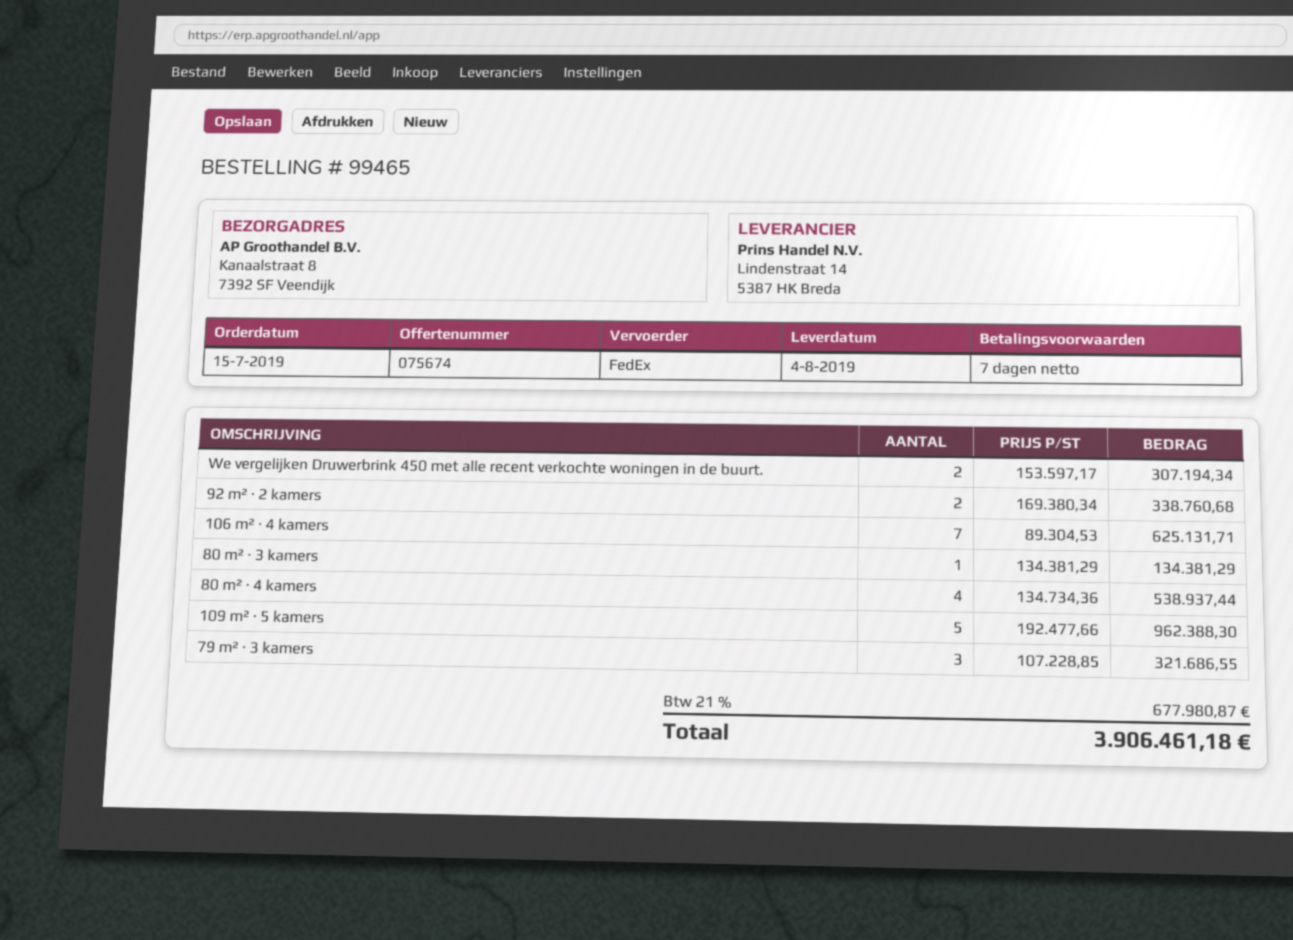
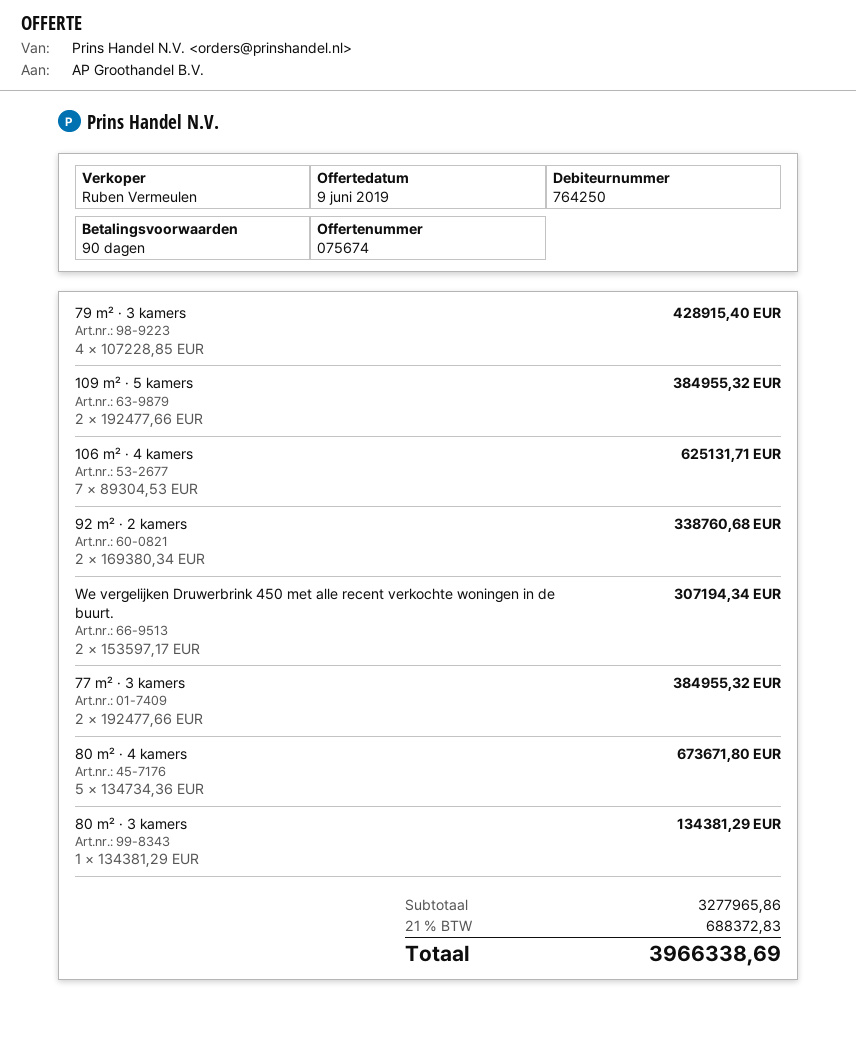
payment terms: 7 days -> 90 days
80 m² · 4 kamers: 4 x 134734.36 = 538937.44 -> 5 x 134734.36 = 673671.80
109 m² · 5 kamers: 5 x 192477.66 = 962388.30 -> 2 x 192477.66 = 384955.32
79 m² · 3 kamers: 3 x 107228.85 = 321686.55 -> 4 x 107228.85 = 428915.40
77 m² · 3 kamers: none -> 2 x 192477.66 = 384955.32
tax: 21% = 677980.87 -> 21% = 688372.83
total: 3906461.18 -> 3966338.69

